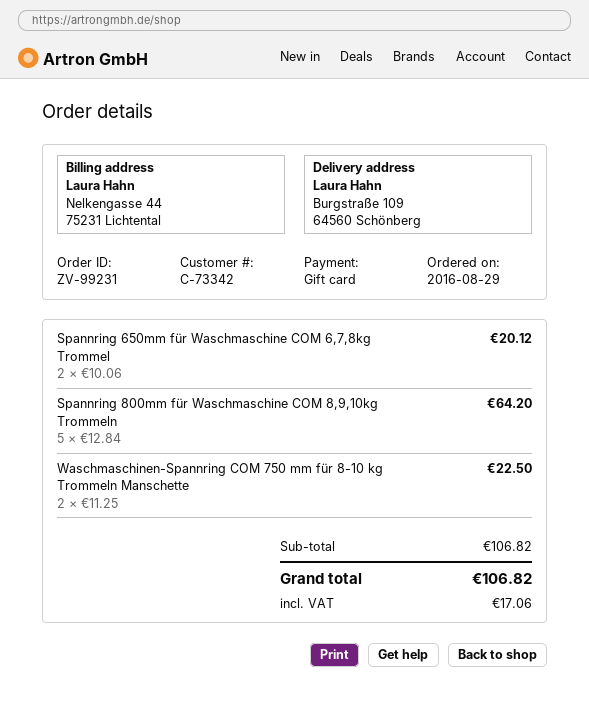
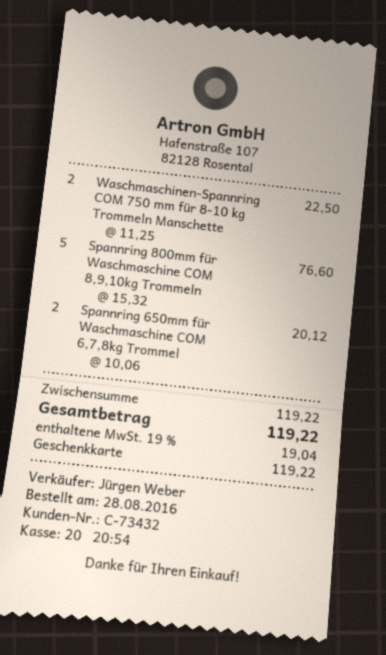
order date: 2016-08-29 -> 2016-08-28
customer number: C-73342 -> C-73432
Spannring 800mm für Waschmaschine COM 8,9,10kg Trommeln: 5 x 12.84 = 64.20 -> 5 x 15.32 = 76.60
subtotal: 106.82 -> 119.22
tax: 17.06 -> 19.04
total: 106.82 -> 119.22

